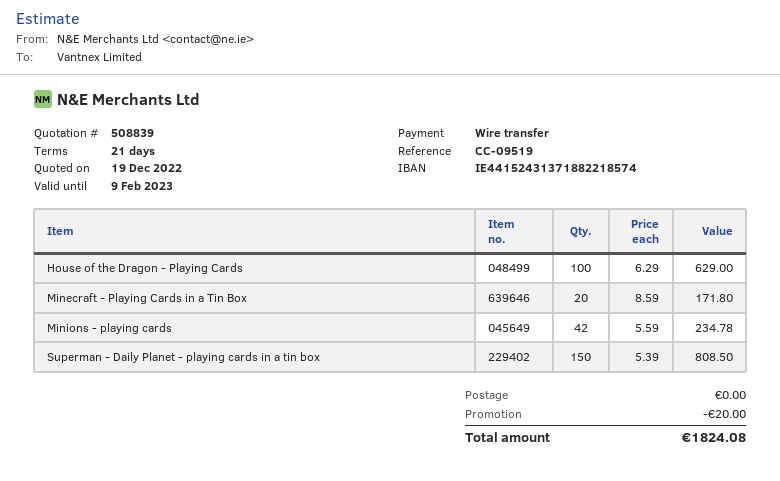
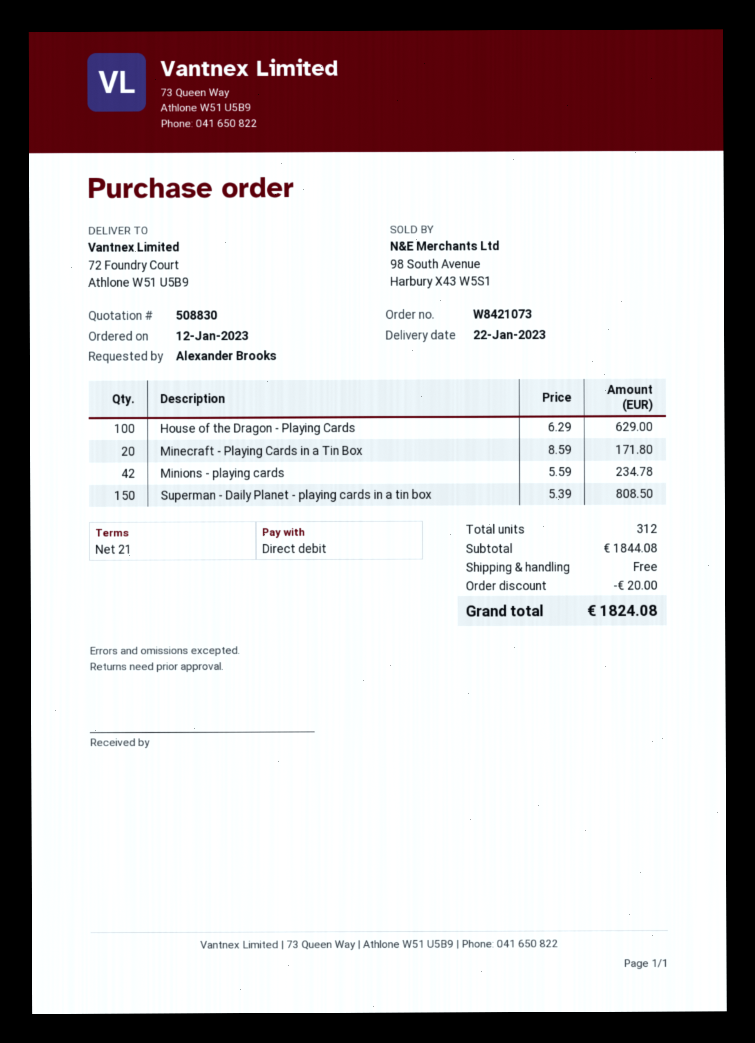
quote number: 508839 -> 508830
payment method: bank transfer -> direct debit

